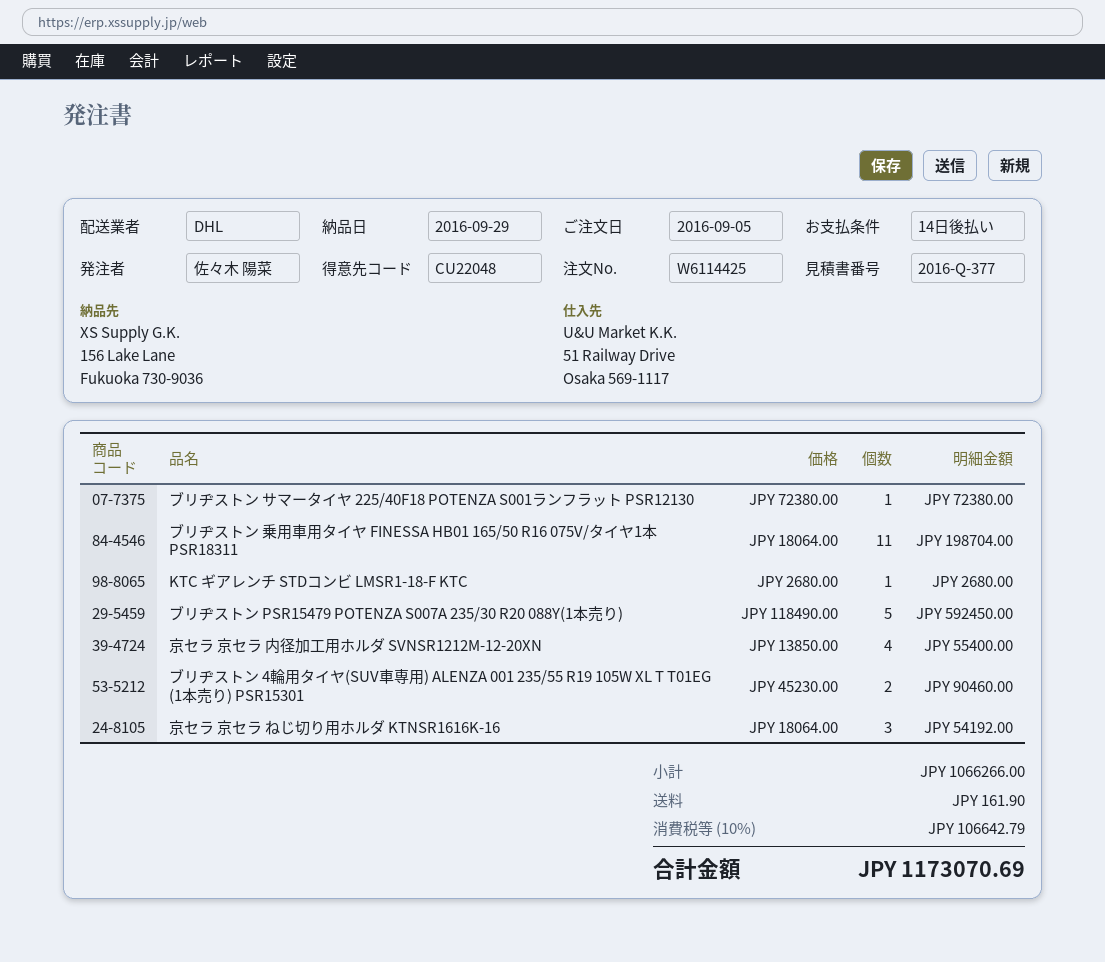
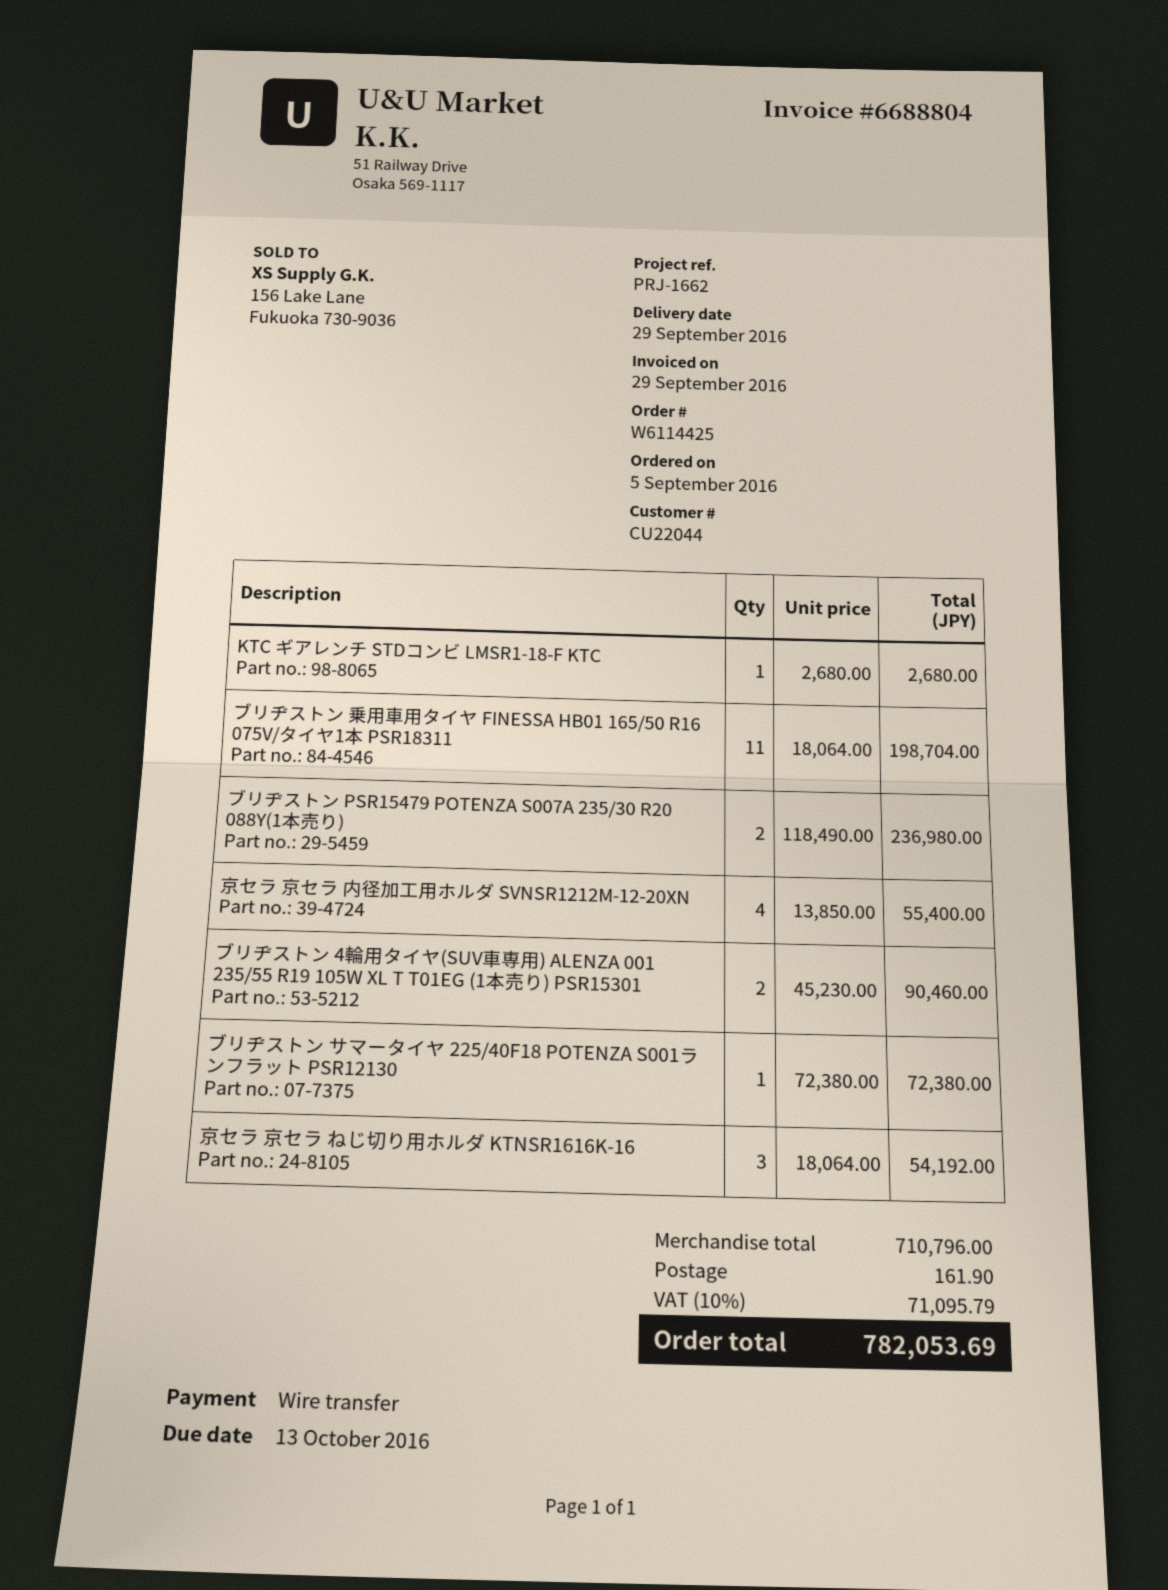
customer number: CU22048 -> CU22044
ブリヂストン PSR15479 POTENZA S007A 235/30 R20 088Y(1本売り): 5 x 118490.00 = 592450.00 -> 2 x 118490.00 = 236980.00
subtotal: 1066266.00 -> 710796.00
tax: 10% = 106642.79 -> 10% = 71095.79
total: 1173070.69 -> 782053.69

